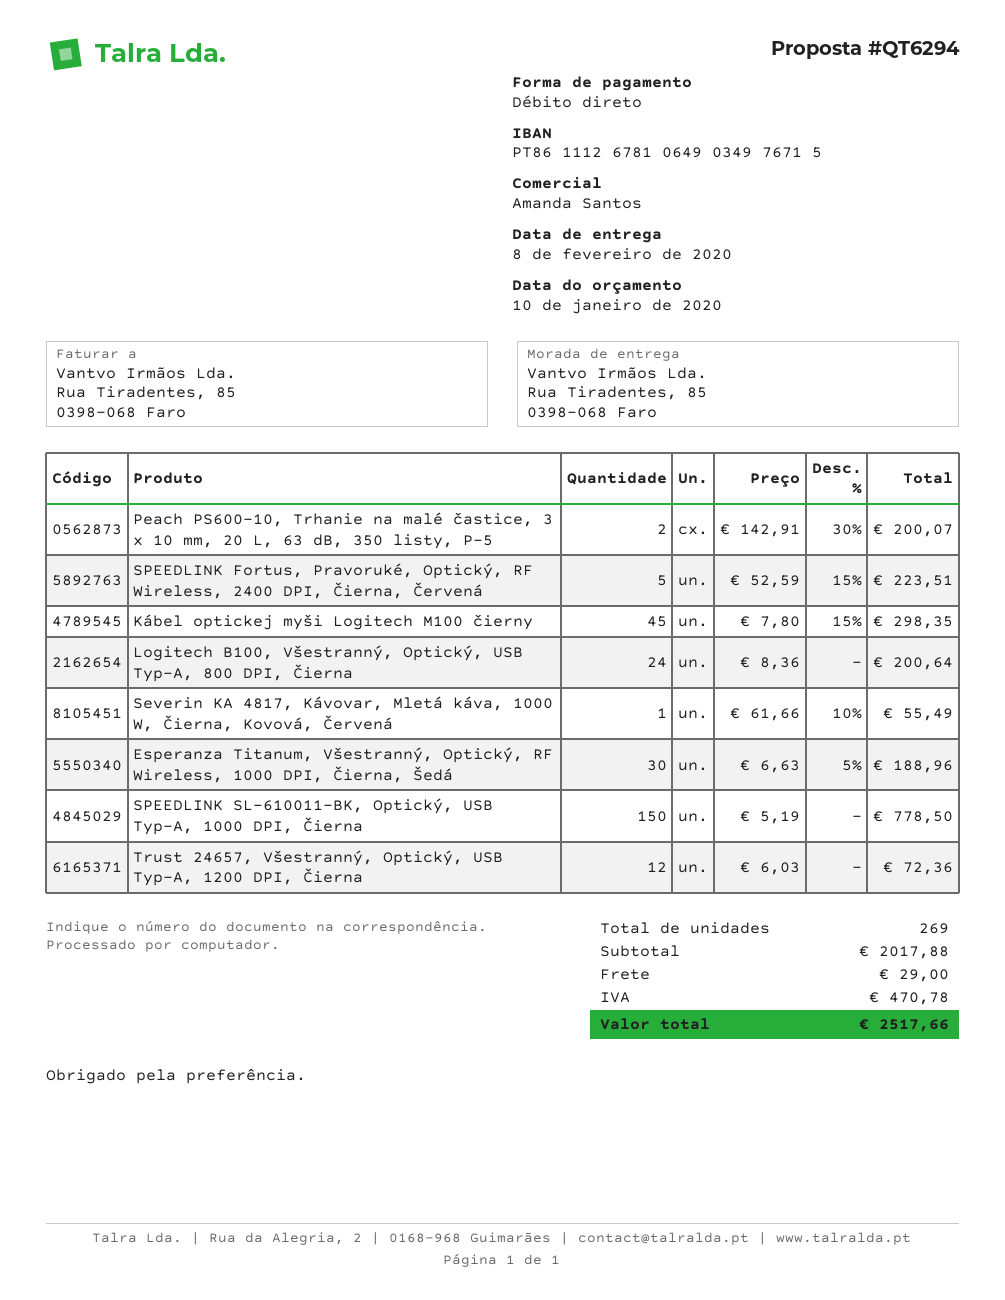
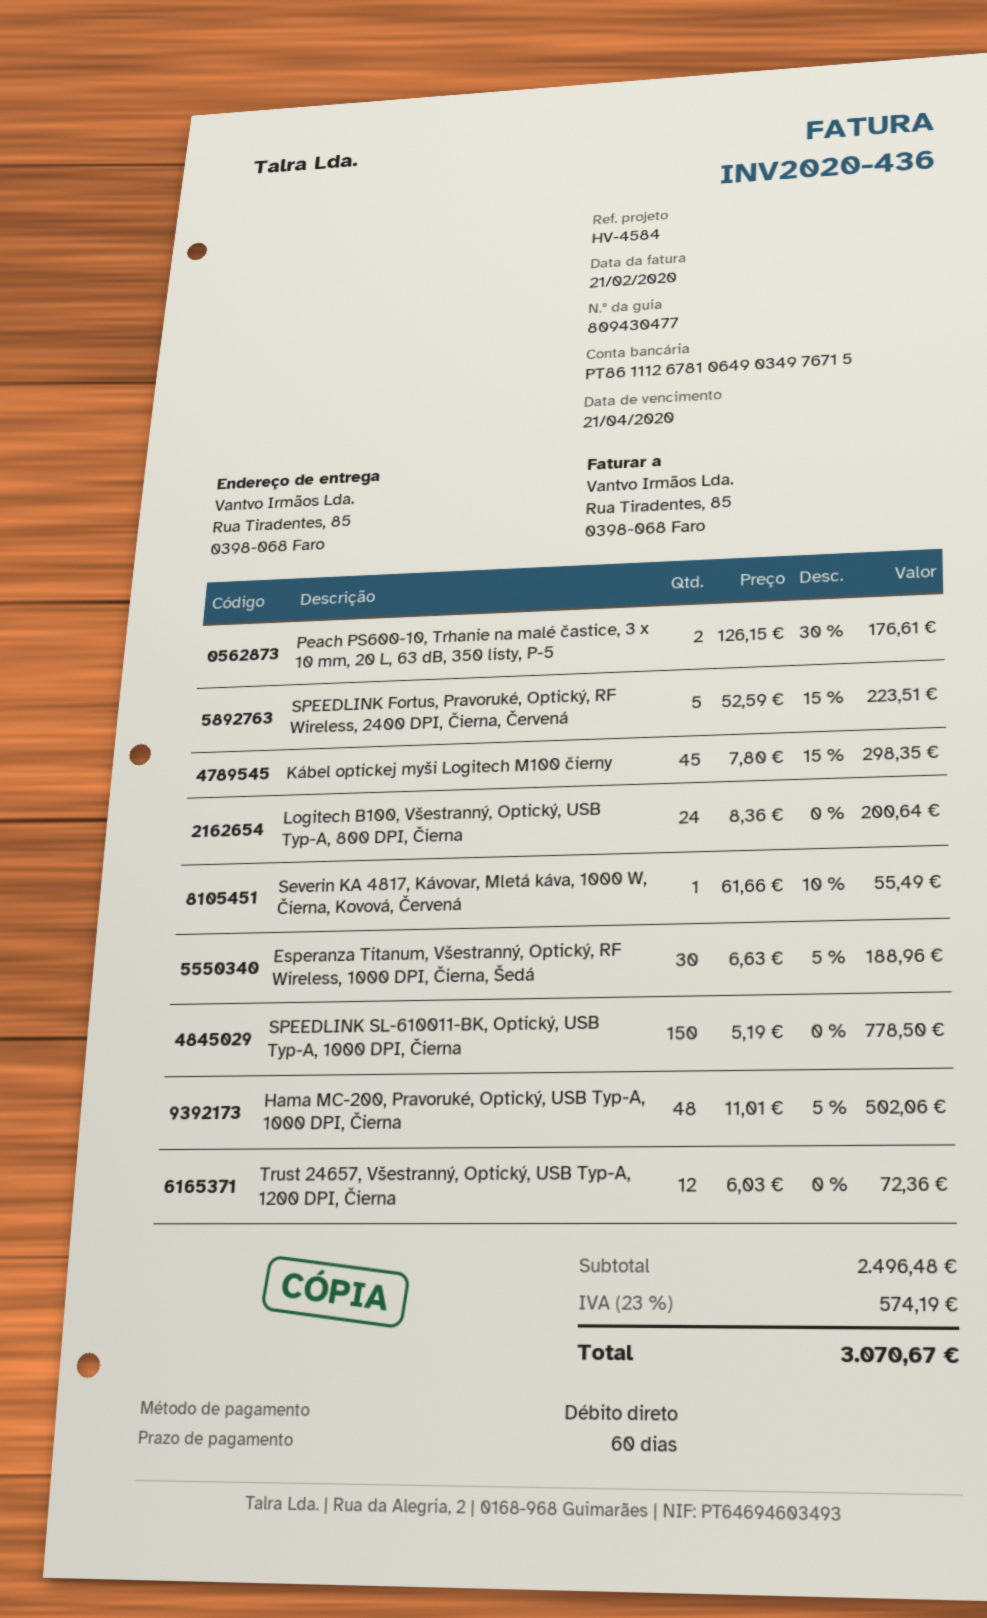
Peach PS600-10, Trhanie na malé častice, 3 x 10 mm, 20 L, 63 dB, 350 listy, P-5: 2 x 142.91 - 30% = 200.07 -> 2 x 126.15 - 30% = 176.61
Hama MC-200, Pravoruké, Optický, USB Typ-A, 1000 DPI, Čierna: none -> 48 x 11.01 - 5% = 502.06
subtotal: 2017.88 -> 2496.48
shipping: 29.00 -> none
tax: 470.78 -> 574.19
total: 2517.66 -> 3070.67

